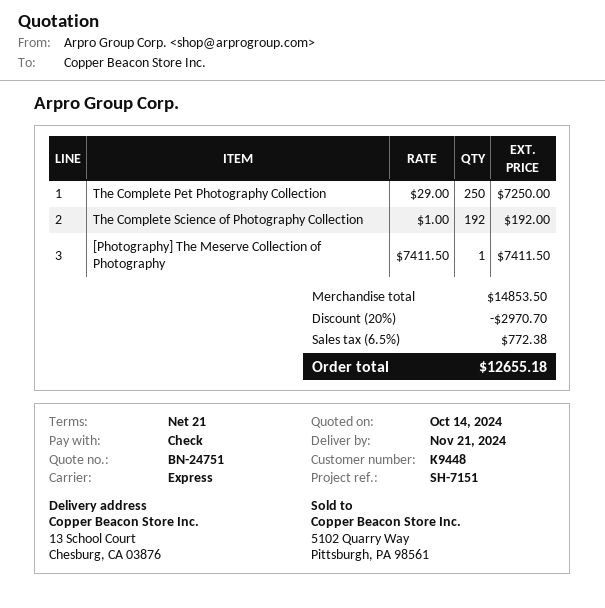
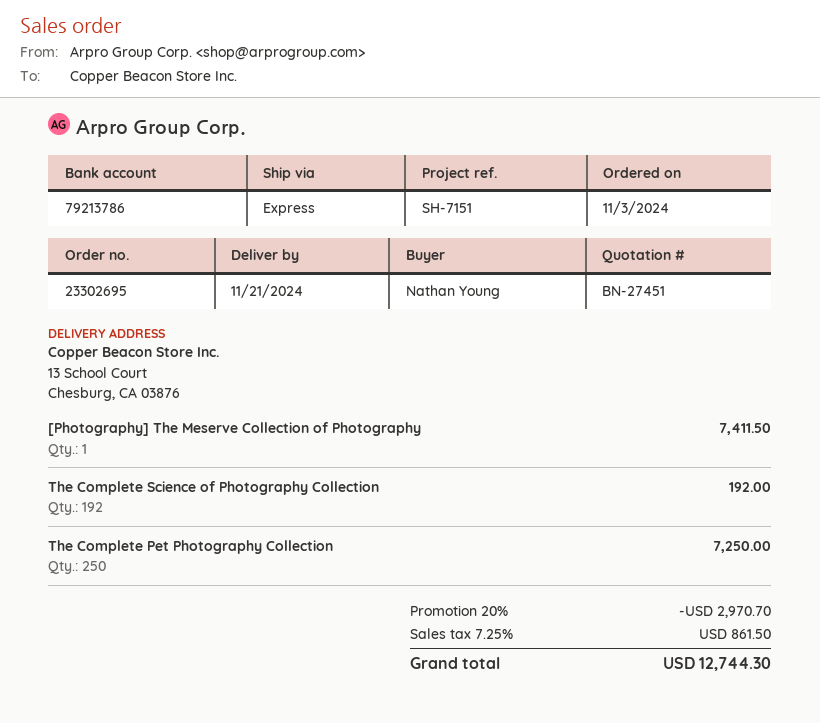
quote number: BN-24751 -> BN-27451
tax: 6.5% = 772.38 -> 7.25% = 861.50
total: 12655.18 -> 12744.30

